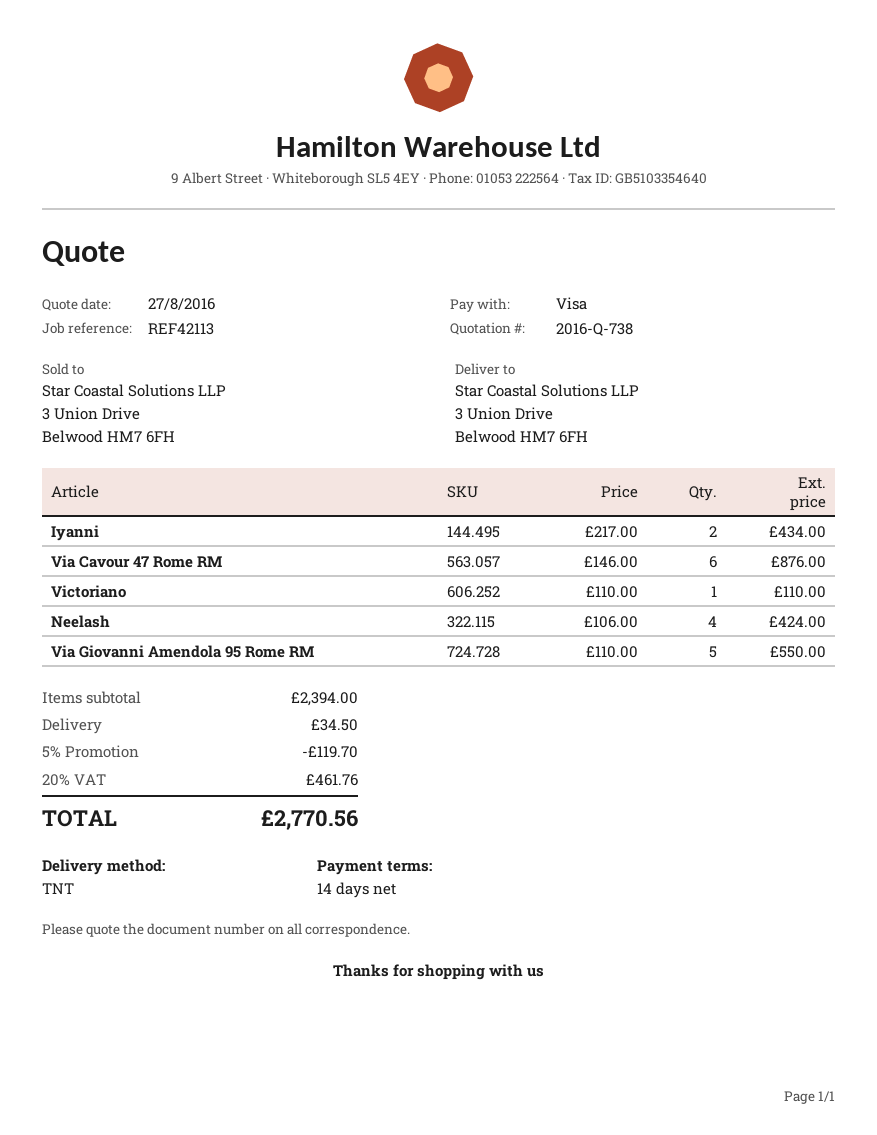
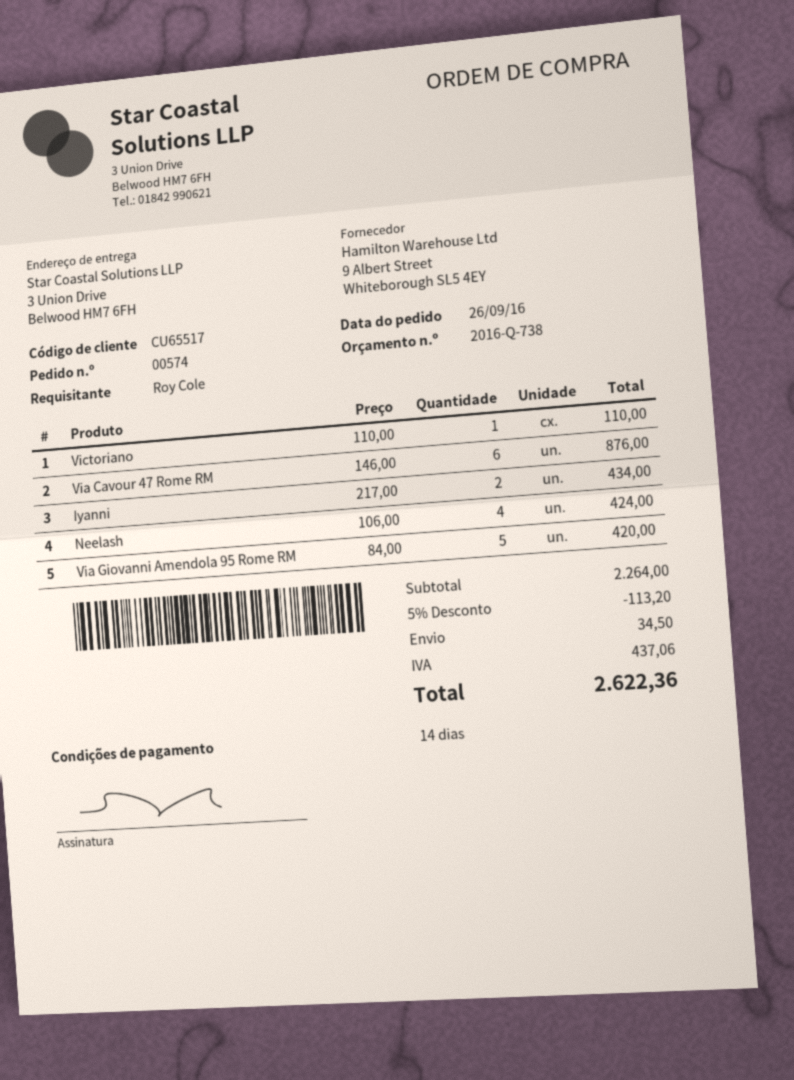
Via Giovanni Amendola 95 Rome RM: 5 x 110.00 = 550.00 -> 5 x 84.00 = 420.00
subtotal: 2394.00 -> 2264.00
discount: 5% = 119.70 -> 5% = 113.20
tax: 461.76 -> 437.06
total: 2770.56 -> 2622.36

